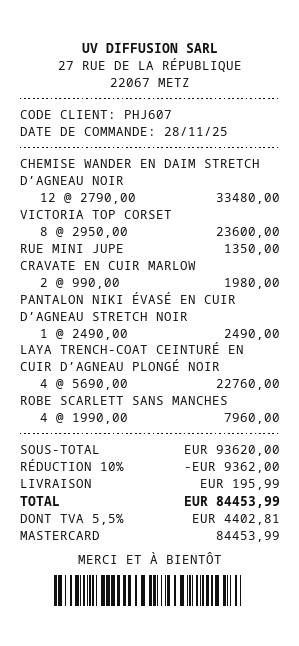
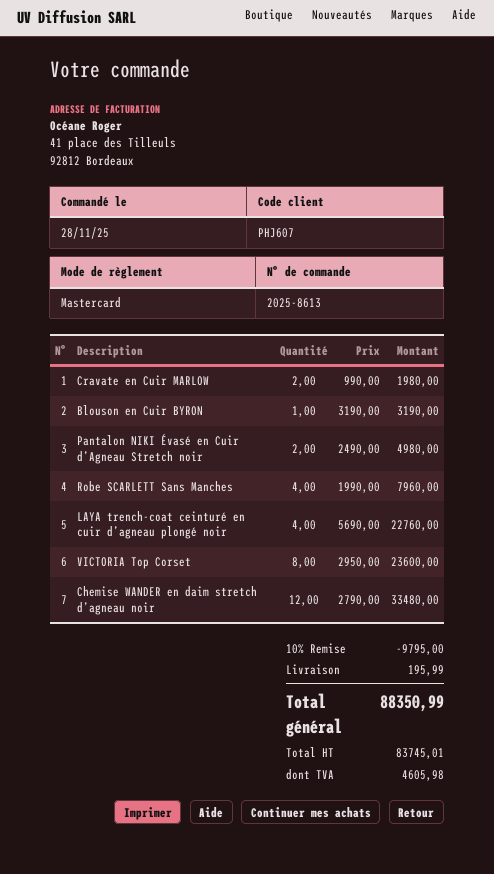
RUE MINI JUPE: 1 x 1350.00 = 1350.00 -> none
PANTALON NIKI ÉVASÉ EN CUIR D’AGNEAU STRETCH NOIR: 1 x 2490.00 = 2490.00 -> 2 x 2490.00 = 4980.00
Blouson en Cuir BYRON: none -> 1 x 3190.00 = 3190.00
discount: 10% = 9362.00 -> 10% = 9795.00
tax: 4402.81 -> 4605.98
total: 84453.99 -> 88350.99

